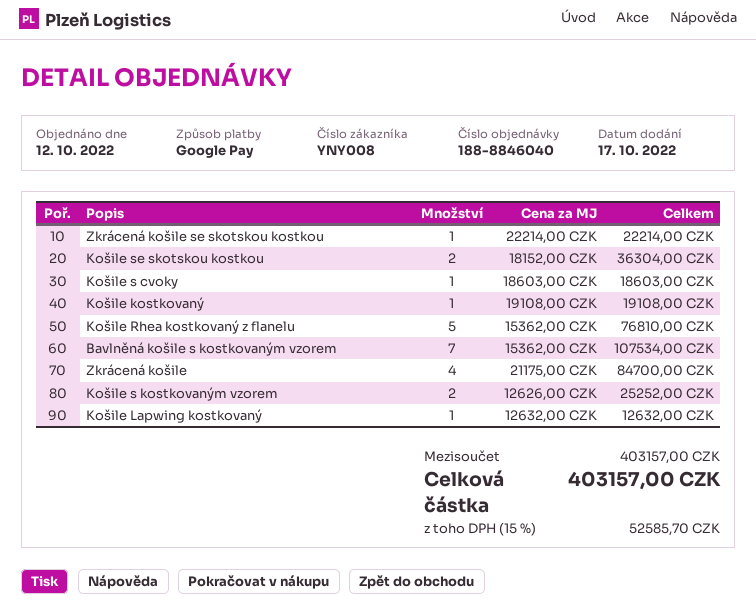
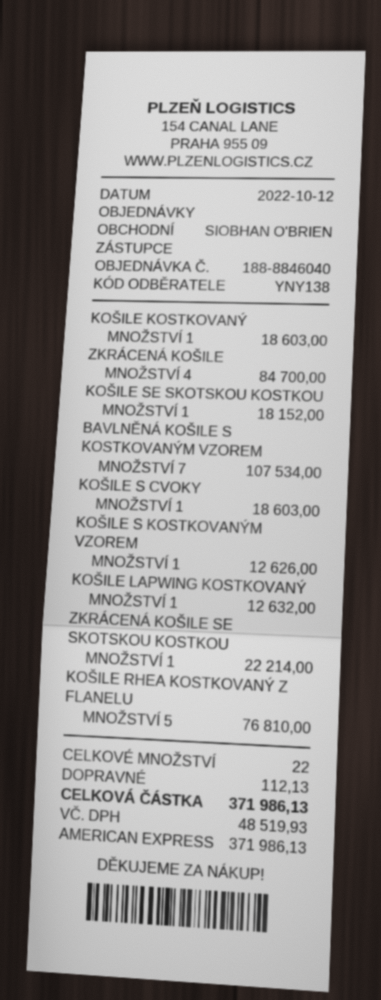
customer number: YNY008 -> YNY138
payment method: Google Pay -> American Express
Košile se skotskou kostkou: 2 for 36304.00 -> 1 for 18152.00
Košile kostkovaný: 1 for 19108.00 -> 1 for 18603.00
Košile s kostkovaným vzorem: 2 for 25252.00 -> 1 for 12626.00
shipping: none -> 112.13
tax: 52585.70 -> 48519.93
total: 403157.00 -> 371986.13

